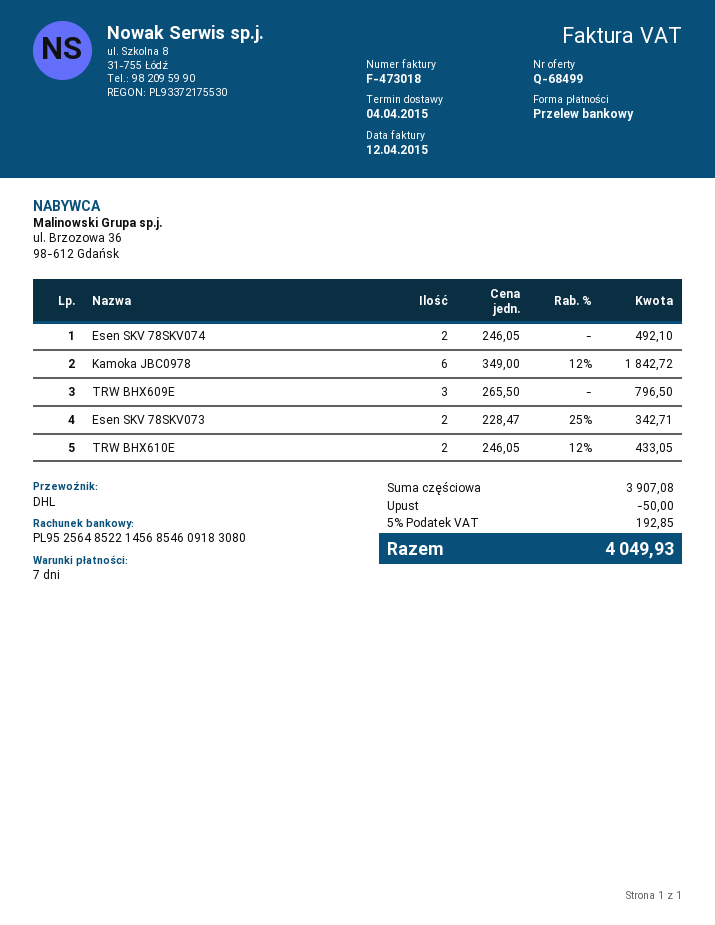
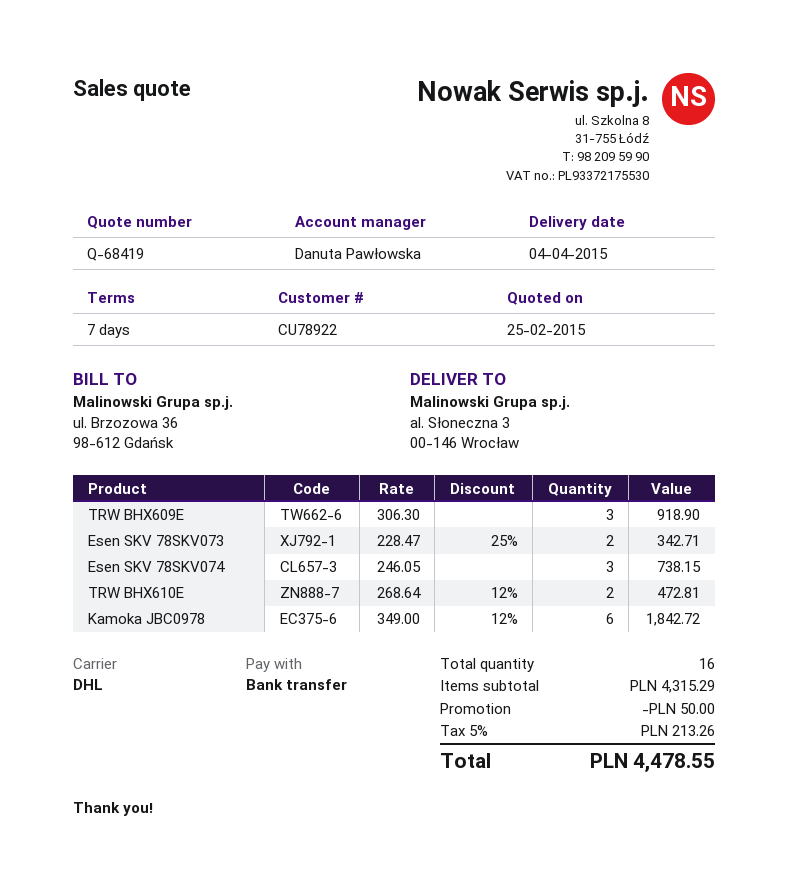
quote number: Q-68499 -> Q-68419
Esen SKV 78SKV074: 2 x 246.05 = 492.10 -> 3 x 246.05 = 738.15
TRW BHX609E: 3 x 265.50 = 796.50 -> 3 x 306.30 = 918.90
TRW BHX610E: 2 x 246.05 - 12% = 433.05 -> 2 x 268.64 - 12% = 472.81
subtotal: 3907.08 -> 4315.29
tax: 5% = 192.85 -> 5% = 213.26
total: 4049.93 -> 4478.55

